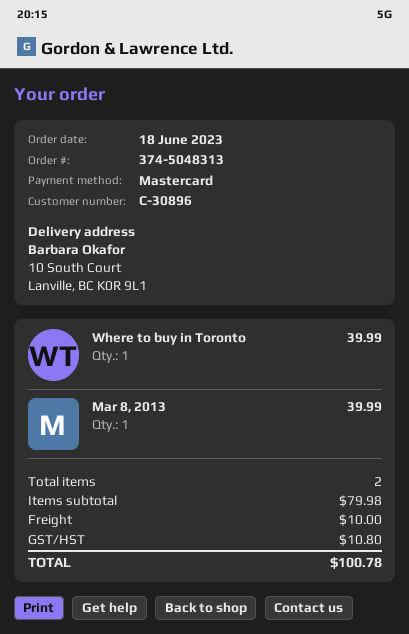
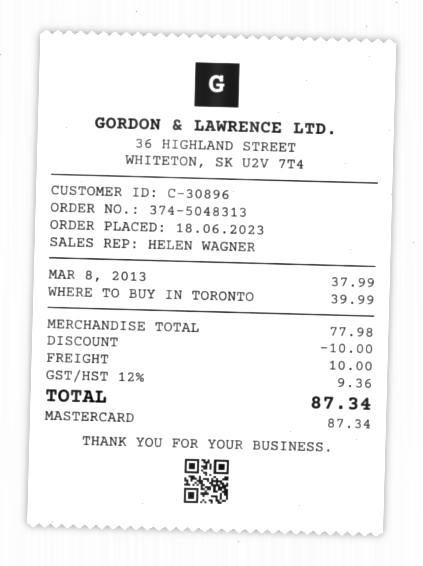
Mar 8, 2013: 1 for 39.99 -> 1 for 37.99
subtotal: 79.98 -> 77.98
discount: none -> 10.00
tax: 10.80 -> 9.36
total: 100.78 -> 87.34

